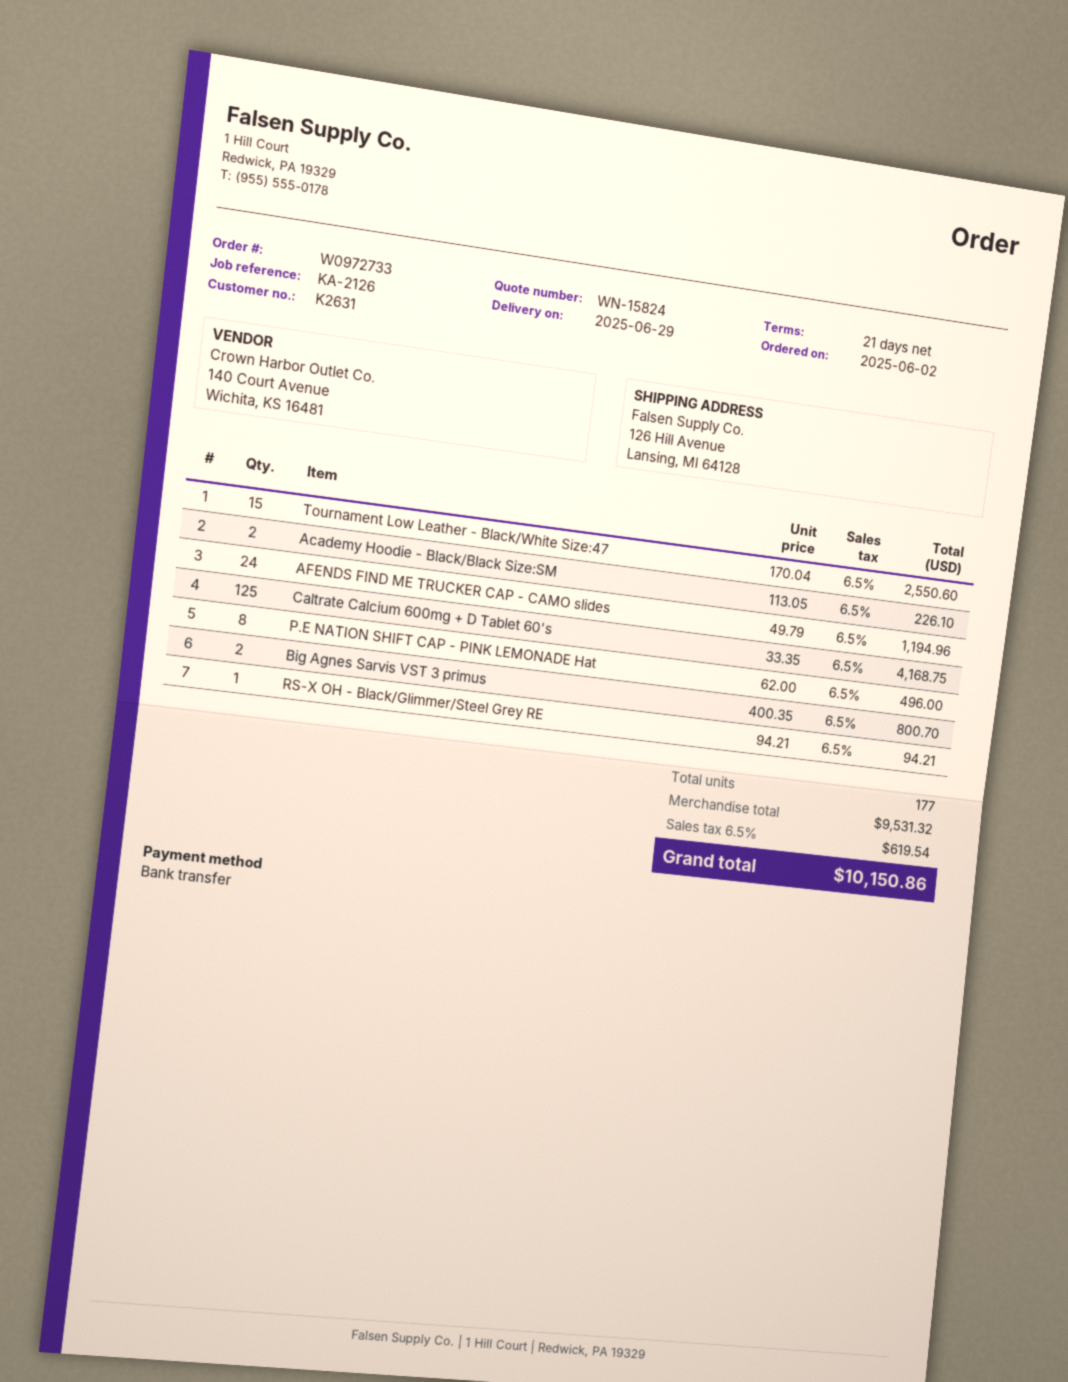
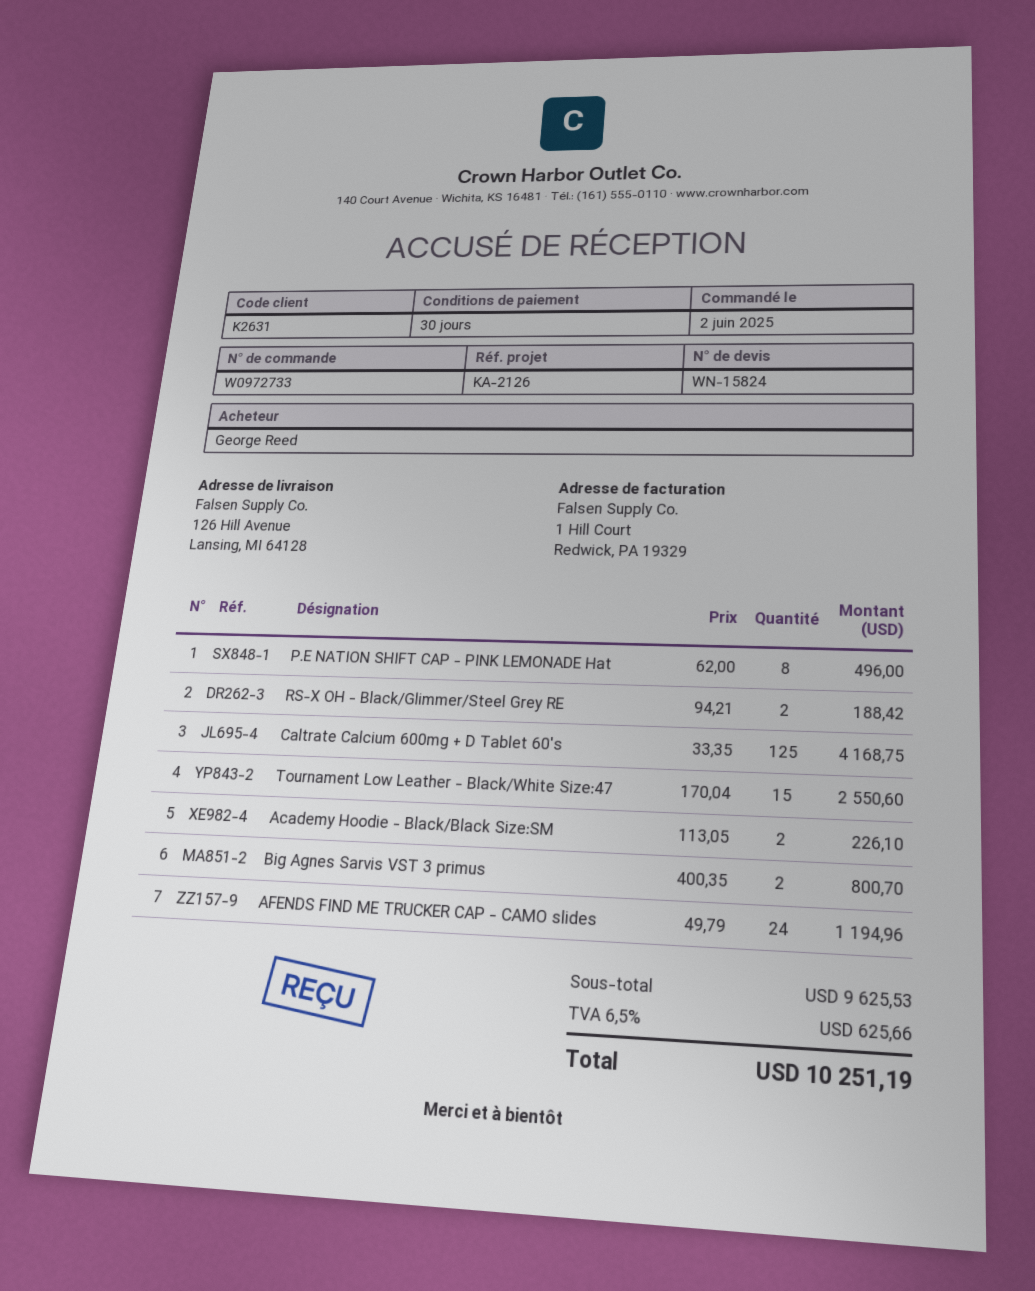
payment terms: 21 days -> 30 days
RS-X OH - Black/Glimmer/Steel Grey RE: 1 x 94.21 = 94.21 -> 2 x 94.21 = 188.42
subtotal: 9531.32 -> 9625.53
tax: 6.5% = 619.54 -> 6.5% = 625.66
total: 10150.86 -> 10251.19

